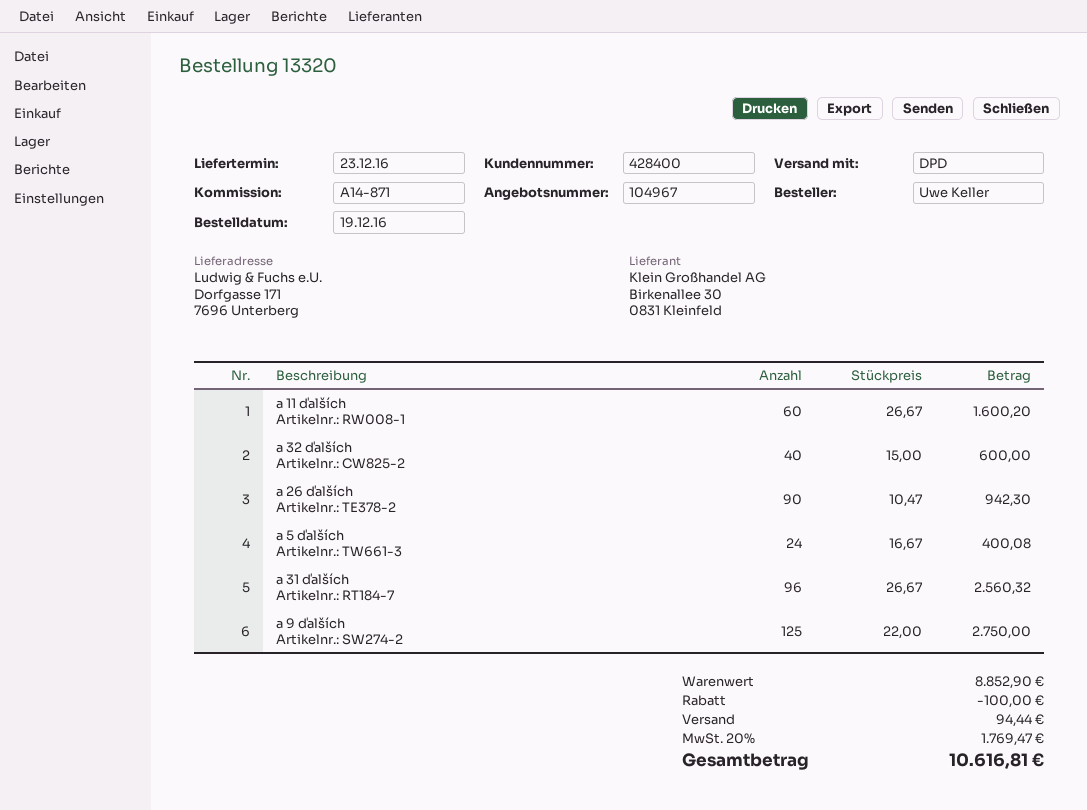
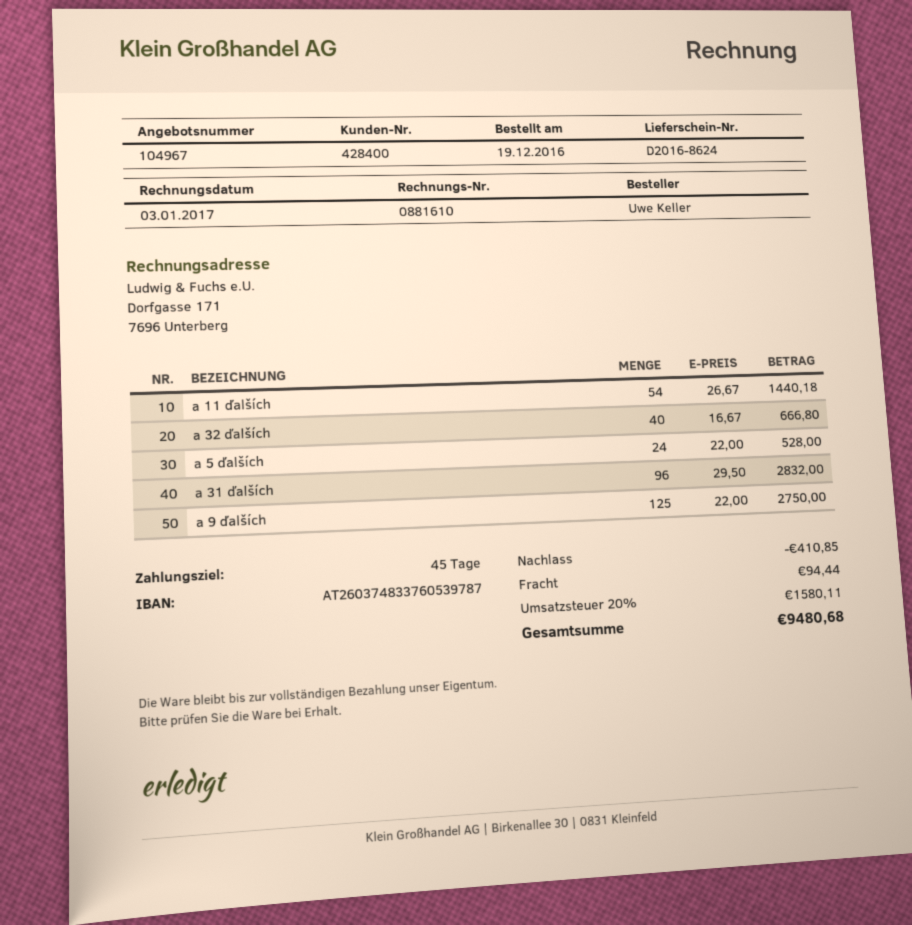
a 11 ďalších: 60 x 26.67 = 1600.20 -> 54 x 26.67 = 1440.18
a 32 ďalších: 40 x 15.00 = 600.00 -> 40 x 16.67 = 666.80
a 26 ďalších: 90 x 10.47 = 942.30 -> none
a 5 ďalších: 24 x 16.67 = 400.08 -> 24 x 22.00 = 528.00
a 31 ďalších: 96 x 26.67 = 2560.32 -> 96 x 29.50 = 2832.00
discount: 100.00 -> 410.85
tax: 20% = 1769.47 -> 20% = 1580.11
total: 10616.81 -> 9480.68

